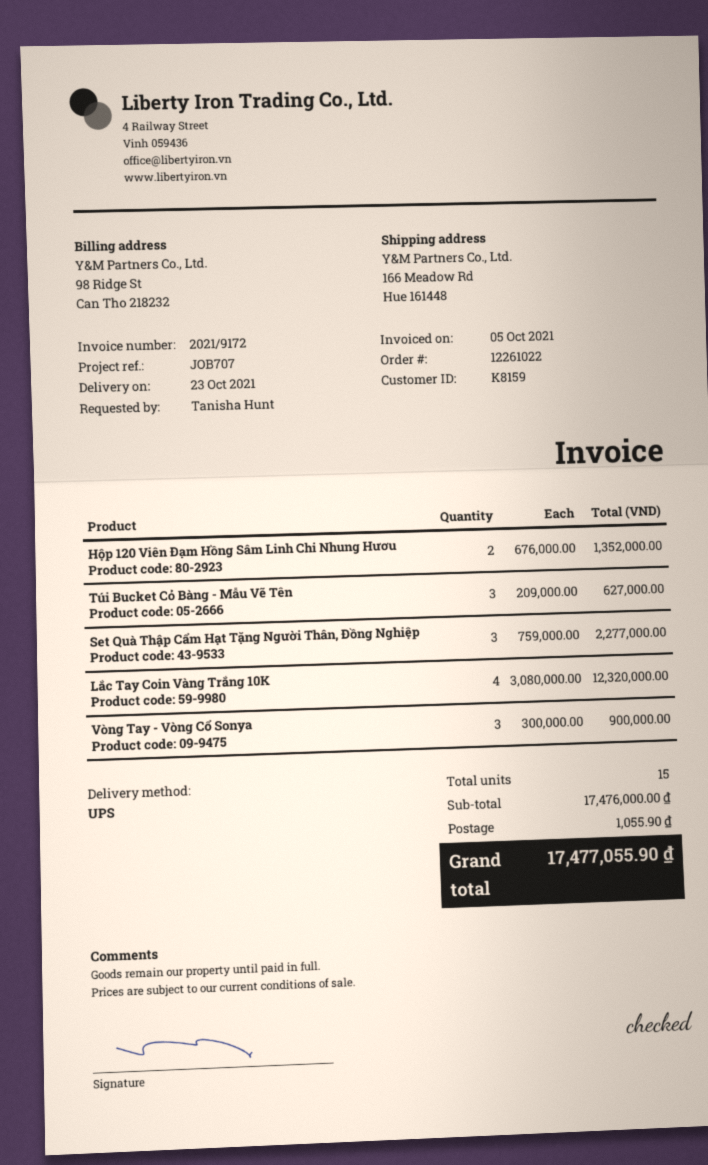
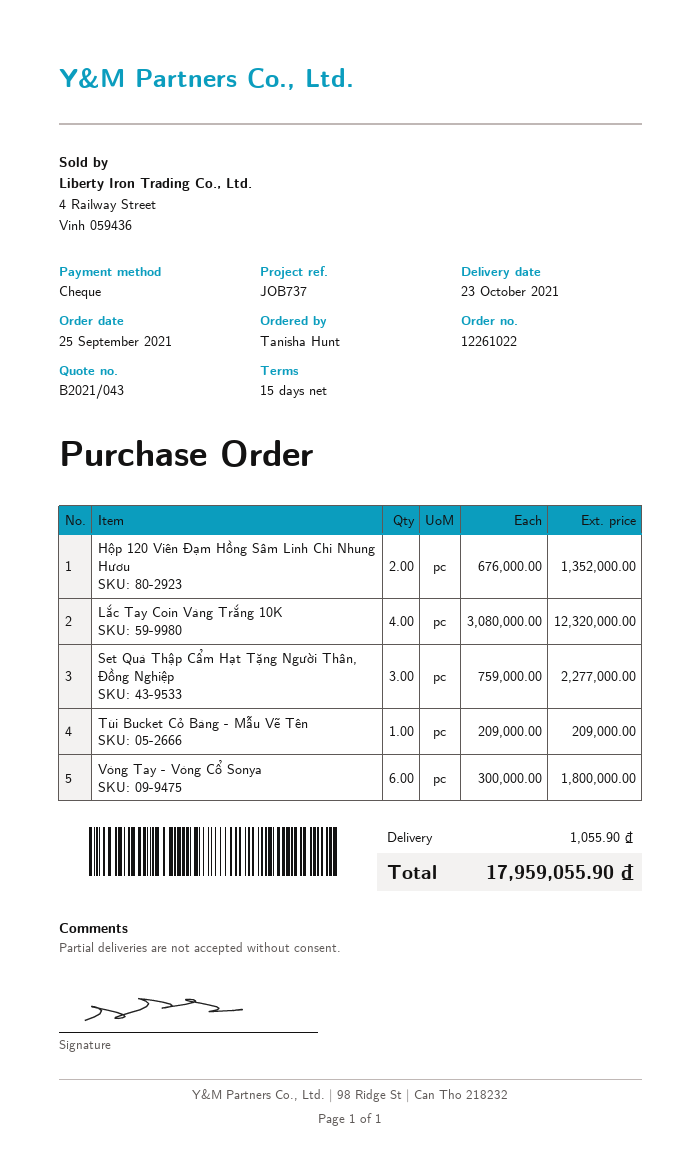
reference: JOB707 -> JOB737
Túi Bucket Cỏ Bàng - Mẫu Vẽ Tên: 3 x 209000.00 = 627000.00 -> 1 x 209000.00 = 209000.00
Vòng Tay - Vòng Cổ Sonya: 3 x 300000.00 = 900000.00 -> 6 x 300000.00 = 1800000.00
total: 17477055.90 -> 17959055.90

